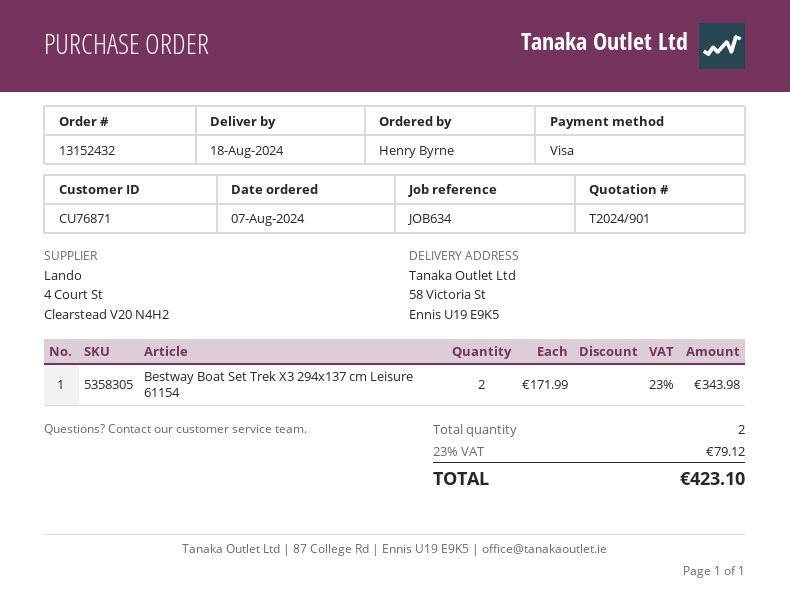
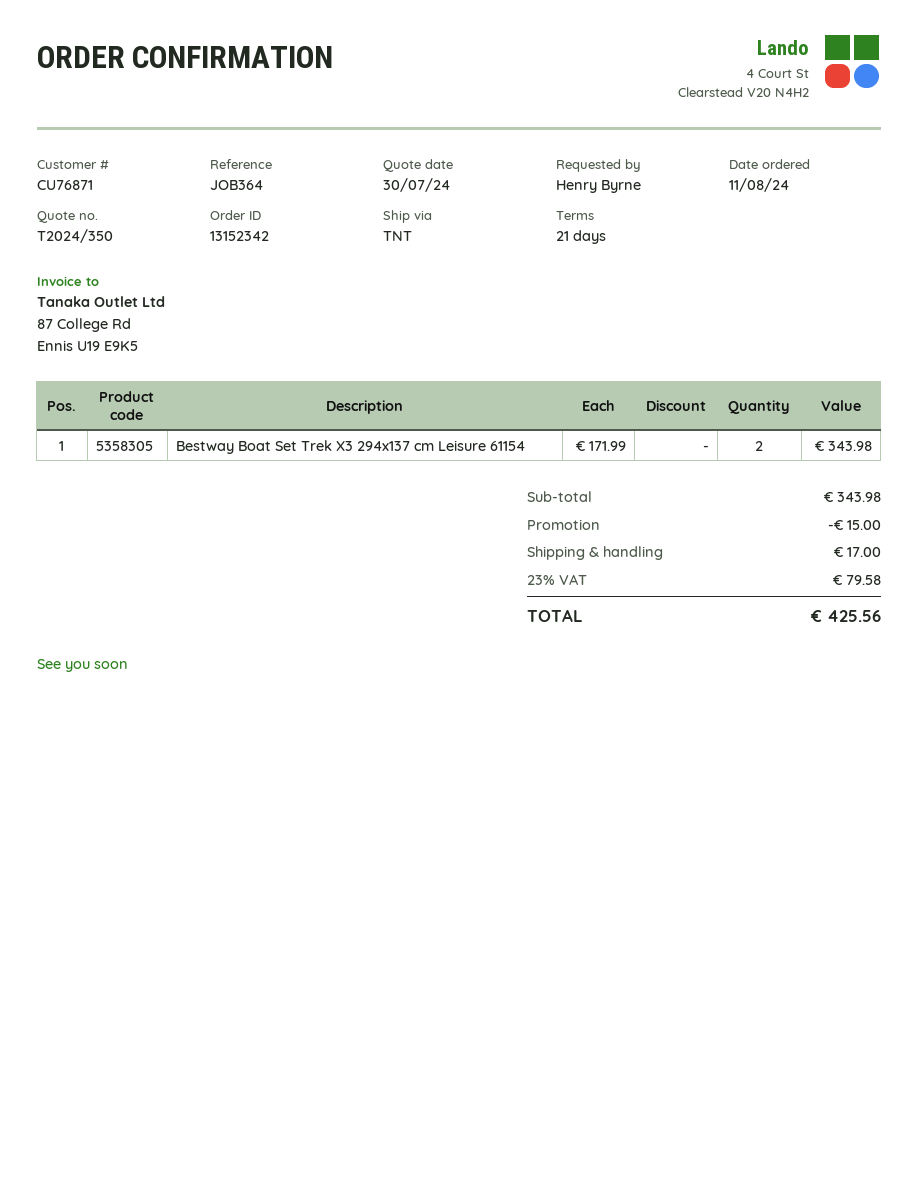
quote number: T2024/901 -> T2024/350
order number: 13152432 -> 13152342
order date: 2024-08-07 -> 2024-08-11
reference: JOB634 -> JOB364
discount: none -> 15.00
shipping: none -> 17.00
tax: 23% = 79.12 -> 23% = 79.58
total: 423.10 -> 425.56

